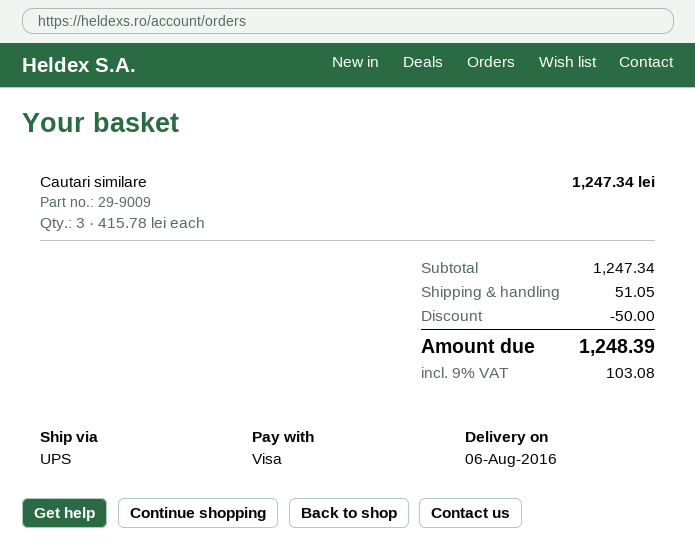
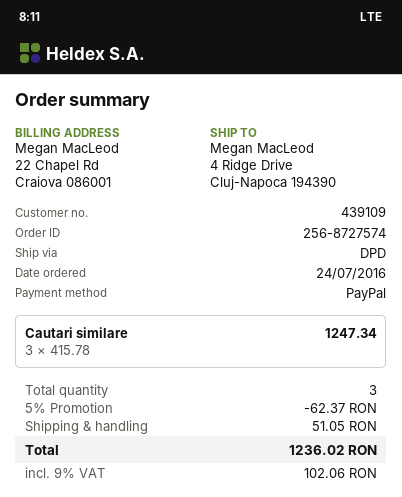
payment method: Visa -> PayPal
shipping method: UPS -> DPD
discount: 50.00 -> 62.37
tax: 9% = 103.08 -> 9% = 102.06
total: 1248.39 -> 1236.02

